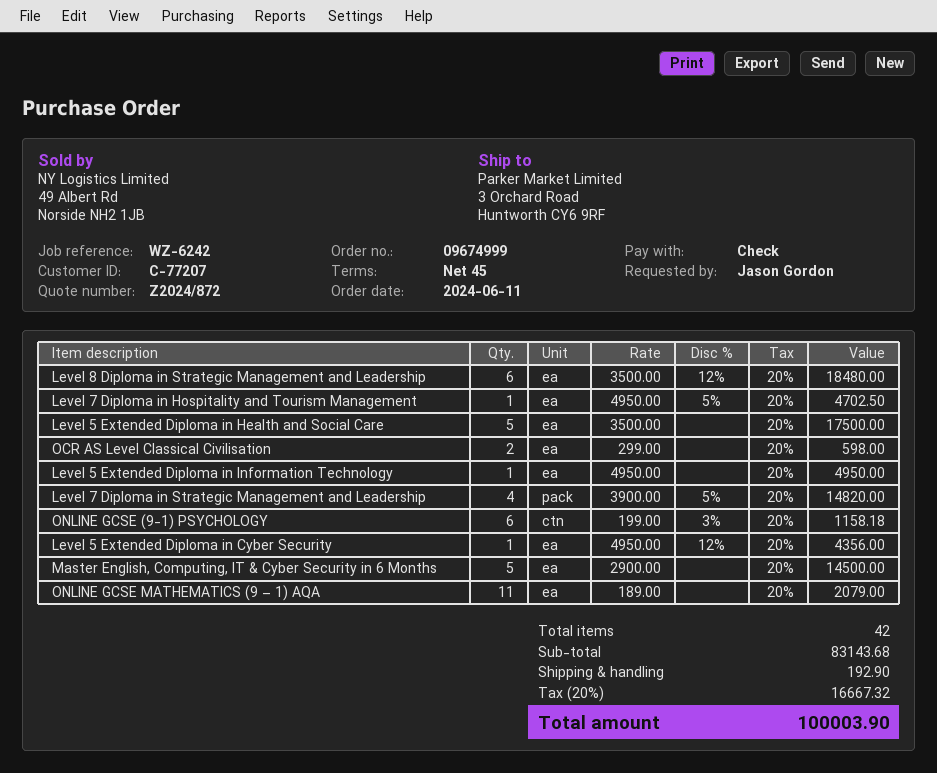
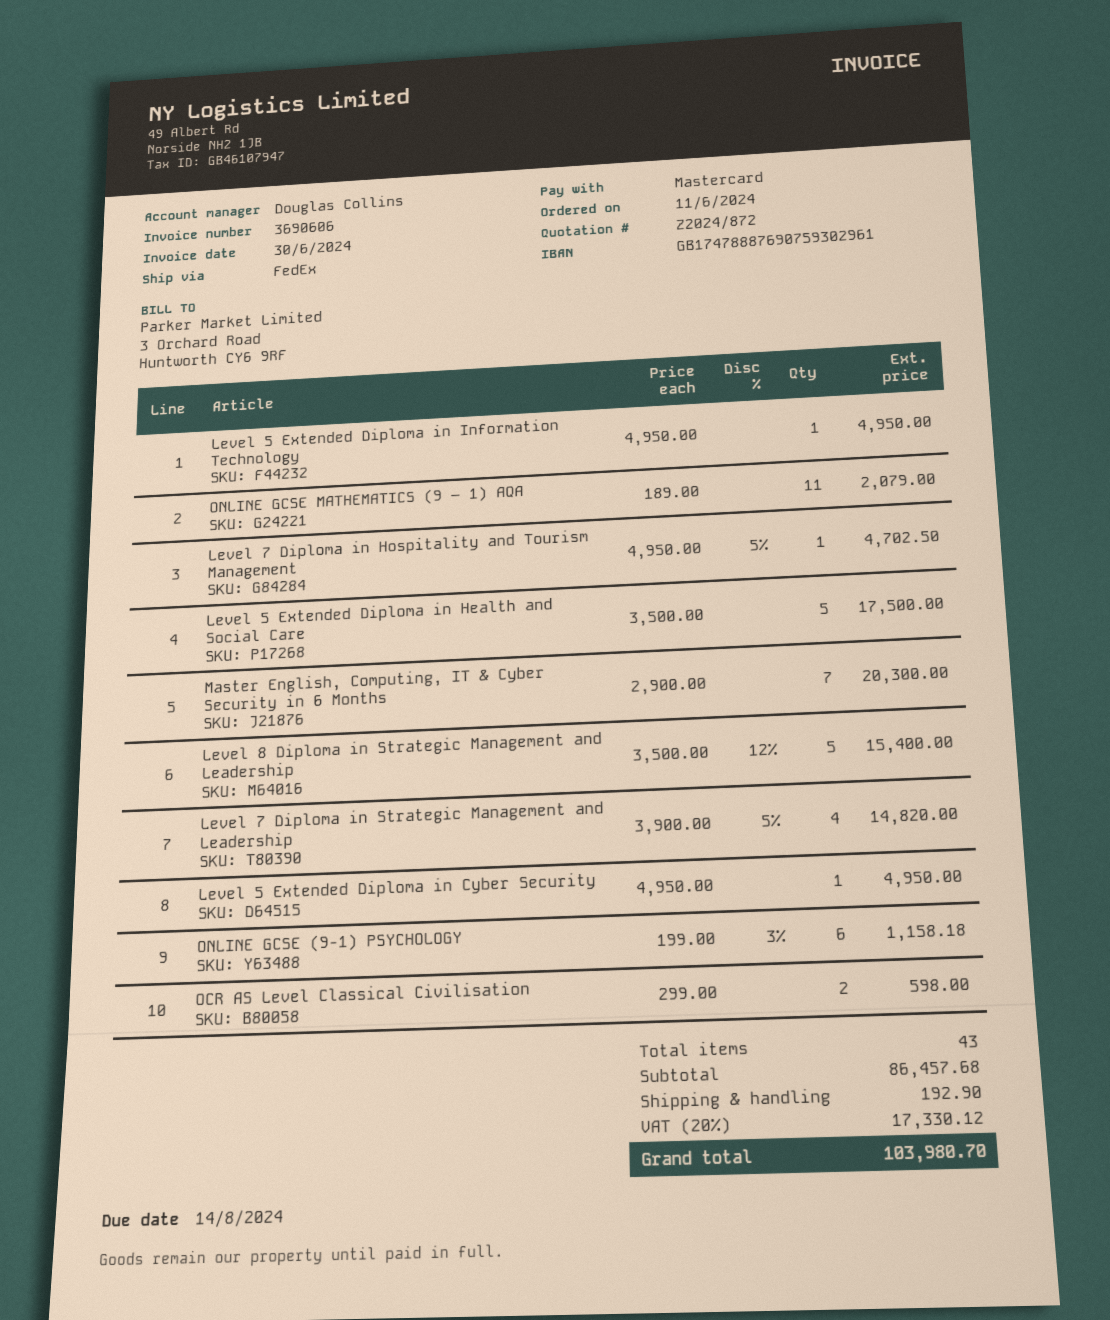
payment method: cheque -> Mastercard
Level 8 Diploma in Strategic Management and Leadership: 6 x 3500.00 - 12% = 18480.00 -> 5 x 3500.00 - 12% = 15400.00
Level 5 Extended Diploma in Cyber Security: 1 x 4950.00 - 12% = 4356.00 -> 1 x 4950.00 = 4950.00
Master English, Computing, IT & Cyber Security in 6 Months: 5 x 2900.00 = 14500.00 -> 7 x 2900.00 = 20300.00
total quantity: 42 -> 43
subtotal: 83143.68 -> 86457.68
tax: 20% = 16667.32 -> 20% = 17330.12
total: 100003.90 -> 103980.70

